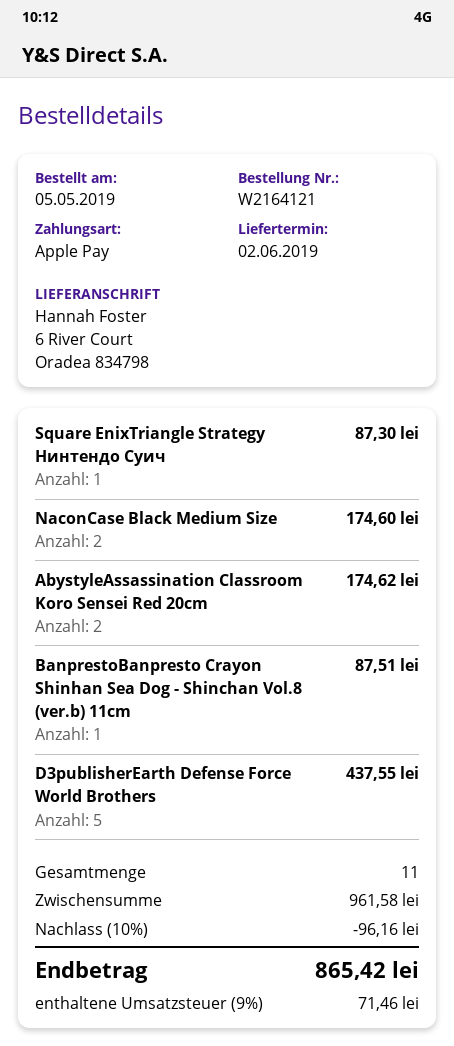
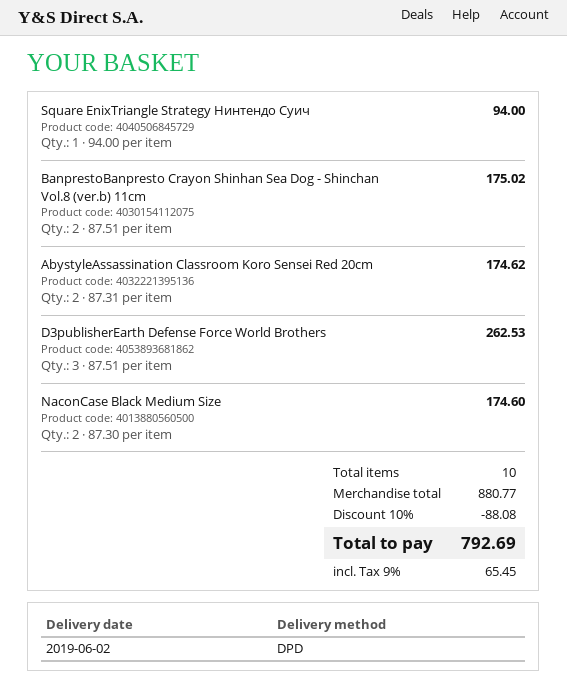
Square EnixTriangle Strategy Нинтендо Суич: 1 for 87.30 -> 1 for 94.00
BanprestoBanpresto Crayon Shinhan Sea Dog - Shinchan Vol.8 (ver.b) 11cm: 1 for 87.51 -> 2 for 175.02
D3publisherEarth Defense Force World Brothers: 5 for 437.55 -> 3 for 262.53
total quantity: 11 -> 10
subtotal: 961.58 -> 880.77
discount: 10% = 96.16 -> 10% = 88.08
tax: 9% = 71.46 -> 9% = 65.45
total: 865.42 -> 792.69

